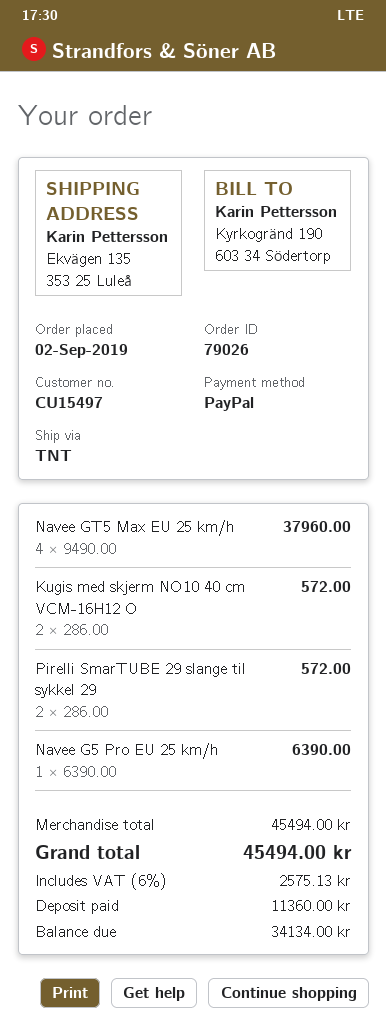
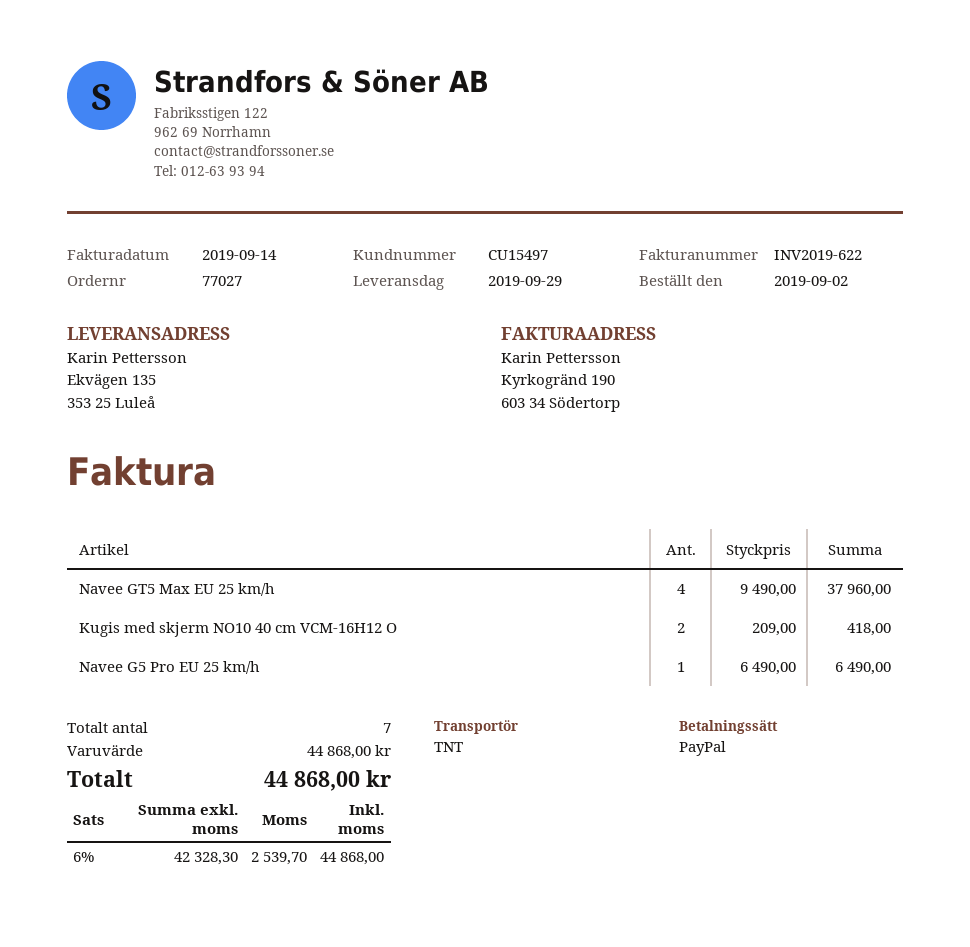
order number: 79026 -> 77027
Kugis med skjerm NO10 40 cm VCM-16H12 O: 2 x 286.00 = 572.00 -> 2 x 209.00 = 418.00
Pirelli SmarTUBE 29 slange til sykkel 29: 2 x 286.00 = 572.00 -> none
Navee G5 Pro EU 25 km/h: 1 x 6390.00 = 6390.00 -> 1 x 6490.00 = 6490.00
subtotal: 45494.00 -> 44868.00
tax: 6% = 2575.13 -> 6% = 2539.70
total: 45494.00 -> 44868.00

